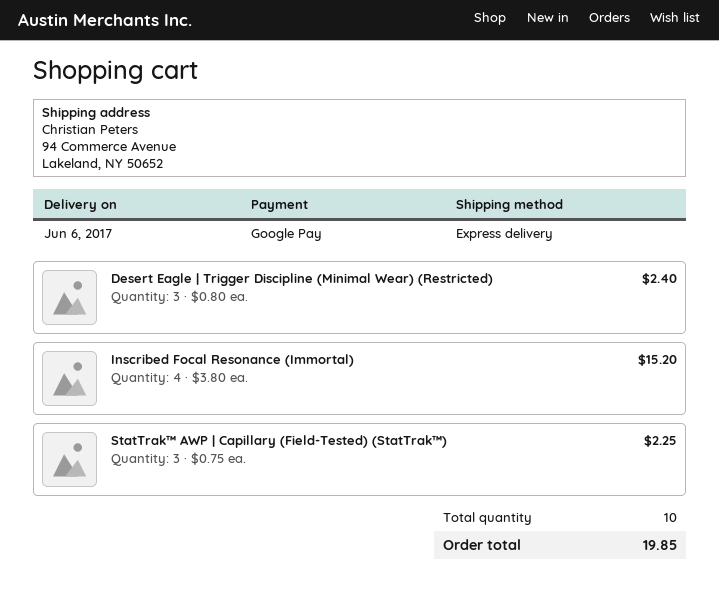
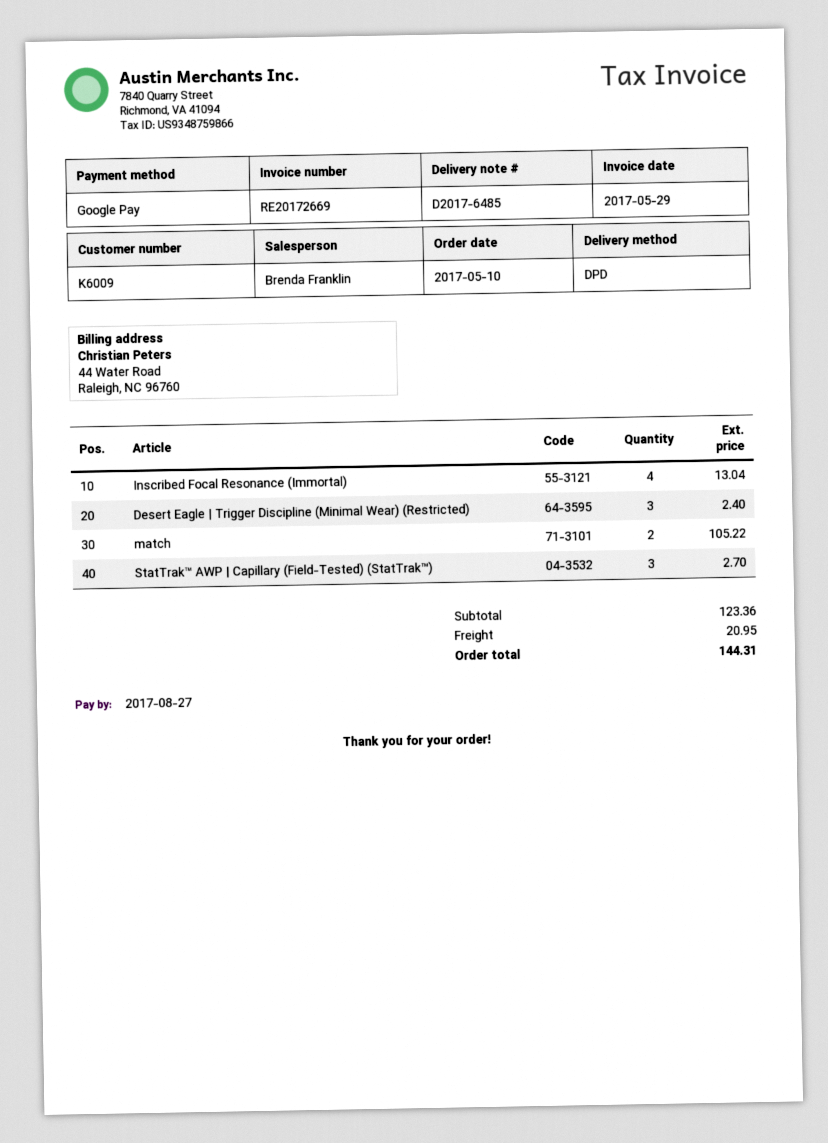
shipping method: express -> DPD
Inscribed Focal Resonance (Immortal): 4 for 15.20 -> 4 for 13.04
StatTrak™ AWP | Capillary (Field-Tested) (StatTrak™): 3 for 2.25 -> 3 for 2.70
match: none -> 2 for 105.22
shipping: none -> 20.95
total: 19.85 -> 144.31

